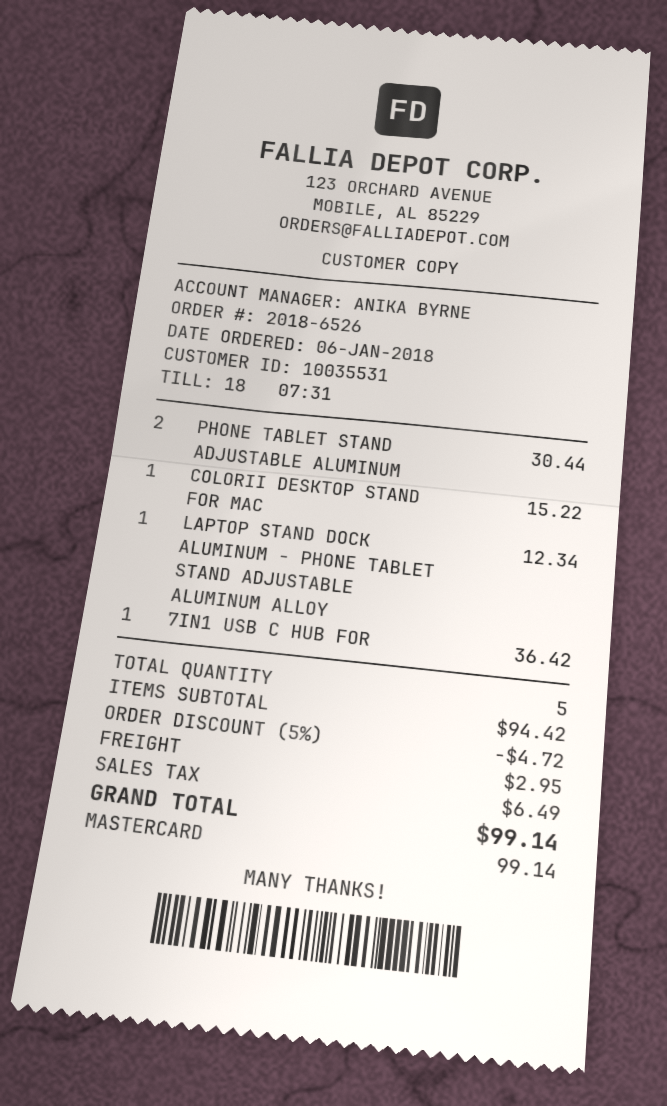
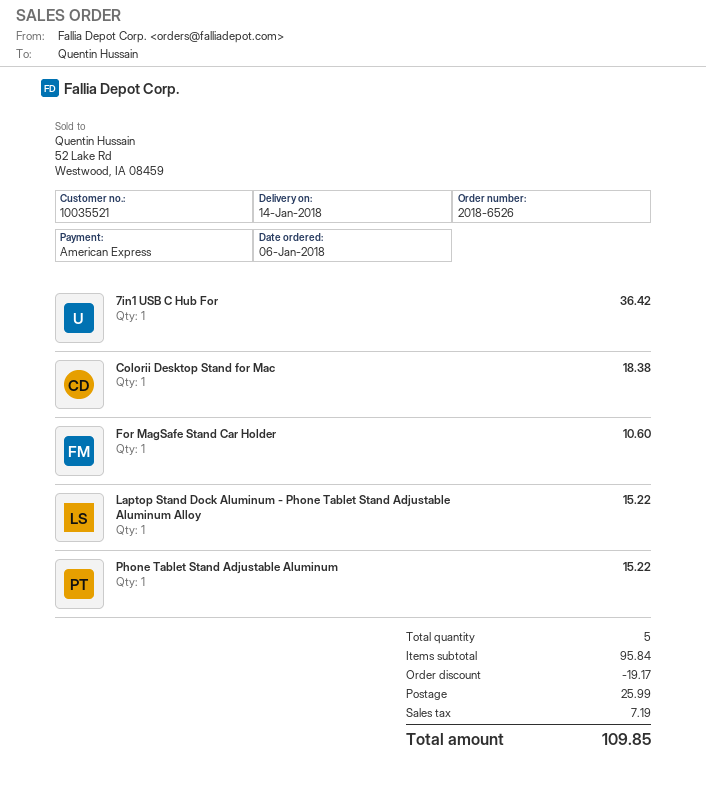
customer number: 10035531 -> 10035521
payment method: Mastercard -> American Express
PHONE TABLET STAND ADJUSTABLE ALUMINUM: 2 for 30.44 -> 1 for 15.22
COLORII DESKTOP STAND FOR MAC: 1 for 15.22 -> 1 for 18.38
LAPTOP STAND DOCK ALUMINUM - PHONE TABLET STAND ADJUSTABLE ALUMINUM ALLOY: 1 for 12.34 -> 1 for 15.22
For MagSafe Stand Car Holder: none -> 1 for 10.60
subtotal: 94.42 -> 95.84
discount: 4.72 -> 19.17
shipping: 2.95 -> 25.99
tax: 6.49 -> 7.19
total: 99.14 -> 109.85

